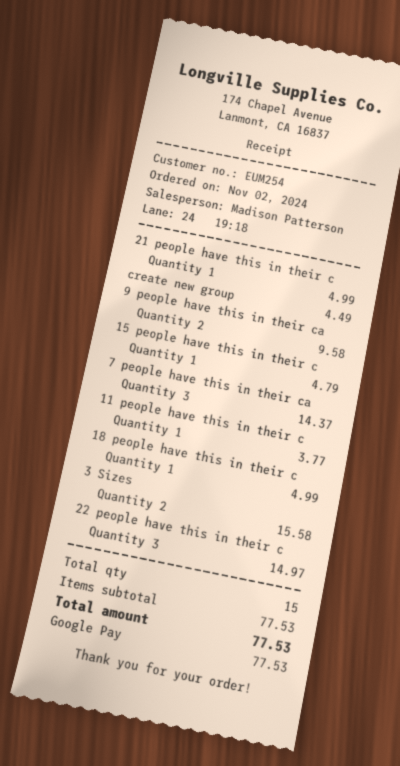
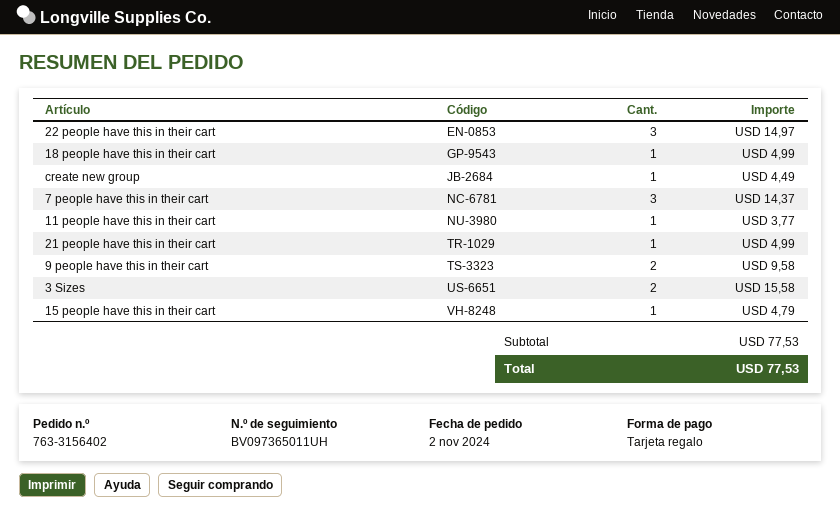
payment method: Google Pay -> gift card

